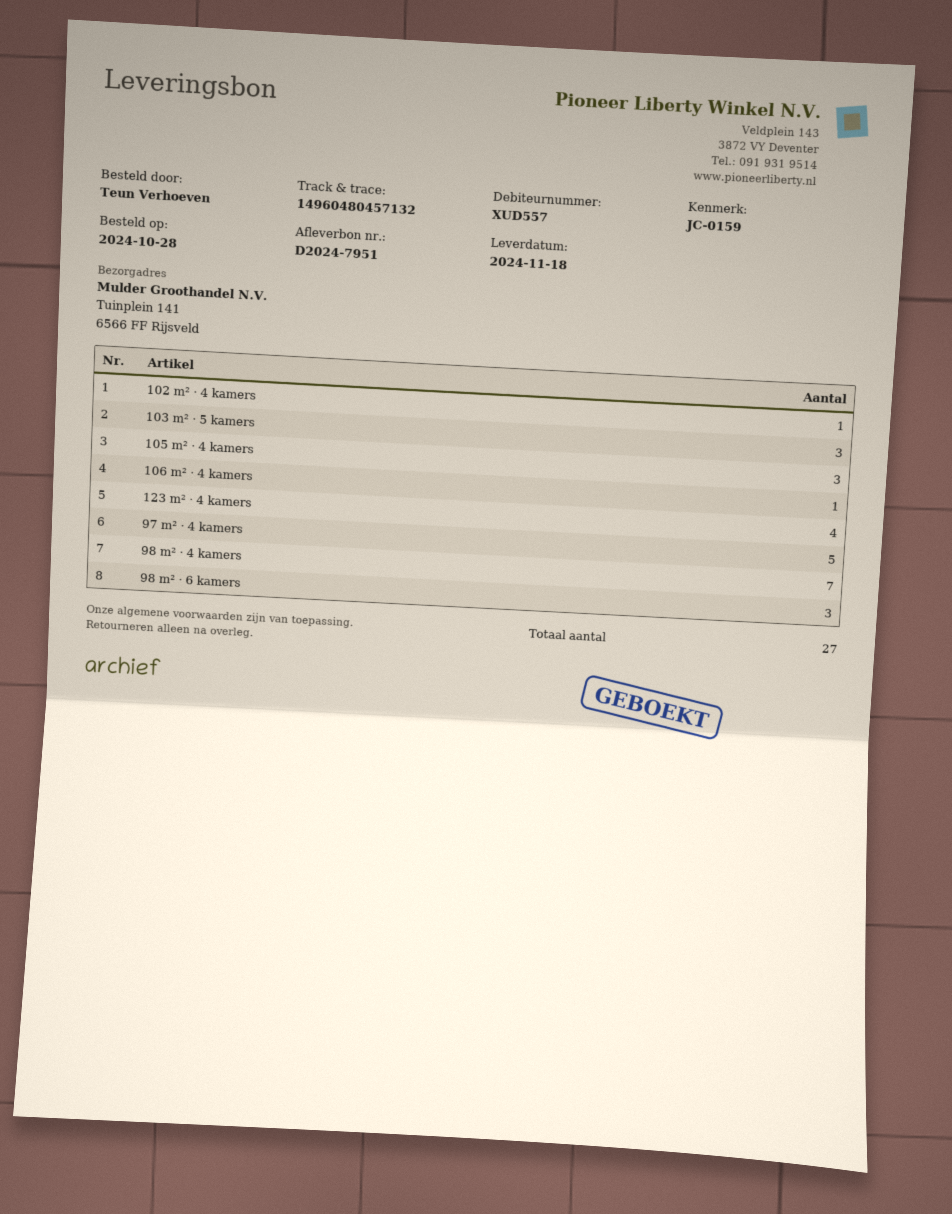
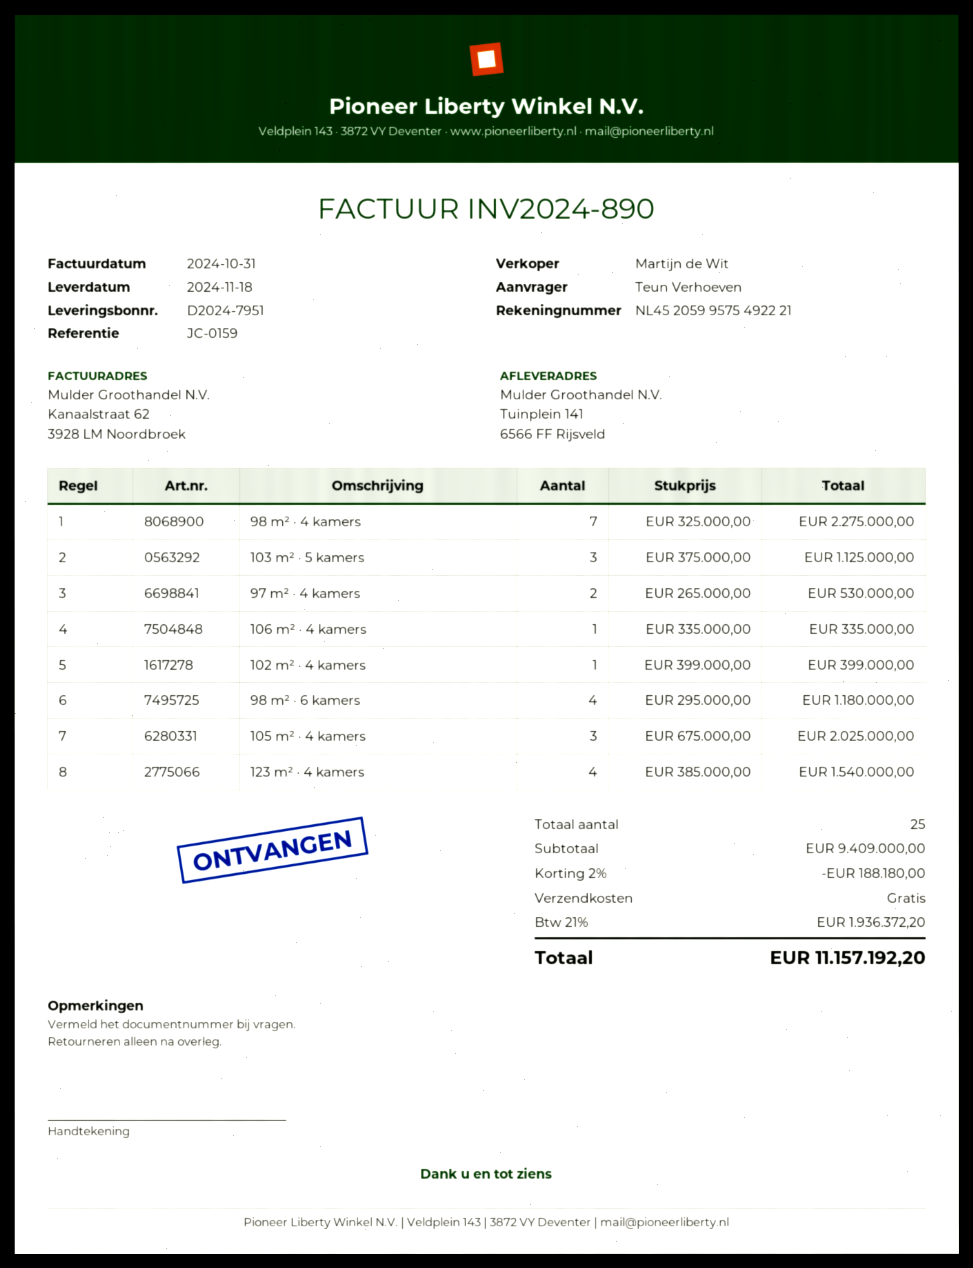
97 m² · 4 kamers: 5 -> 2
98 m² · 6 kamers: 3 -> 4
total quantity: 27 -> 25

